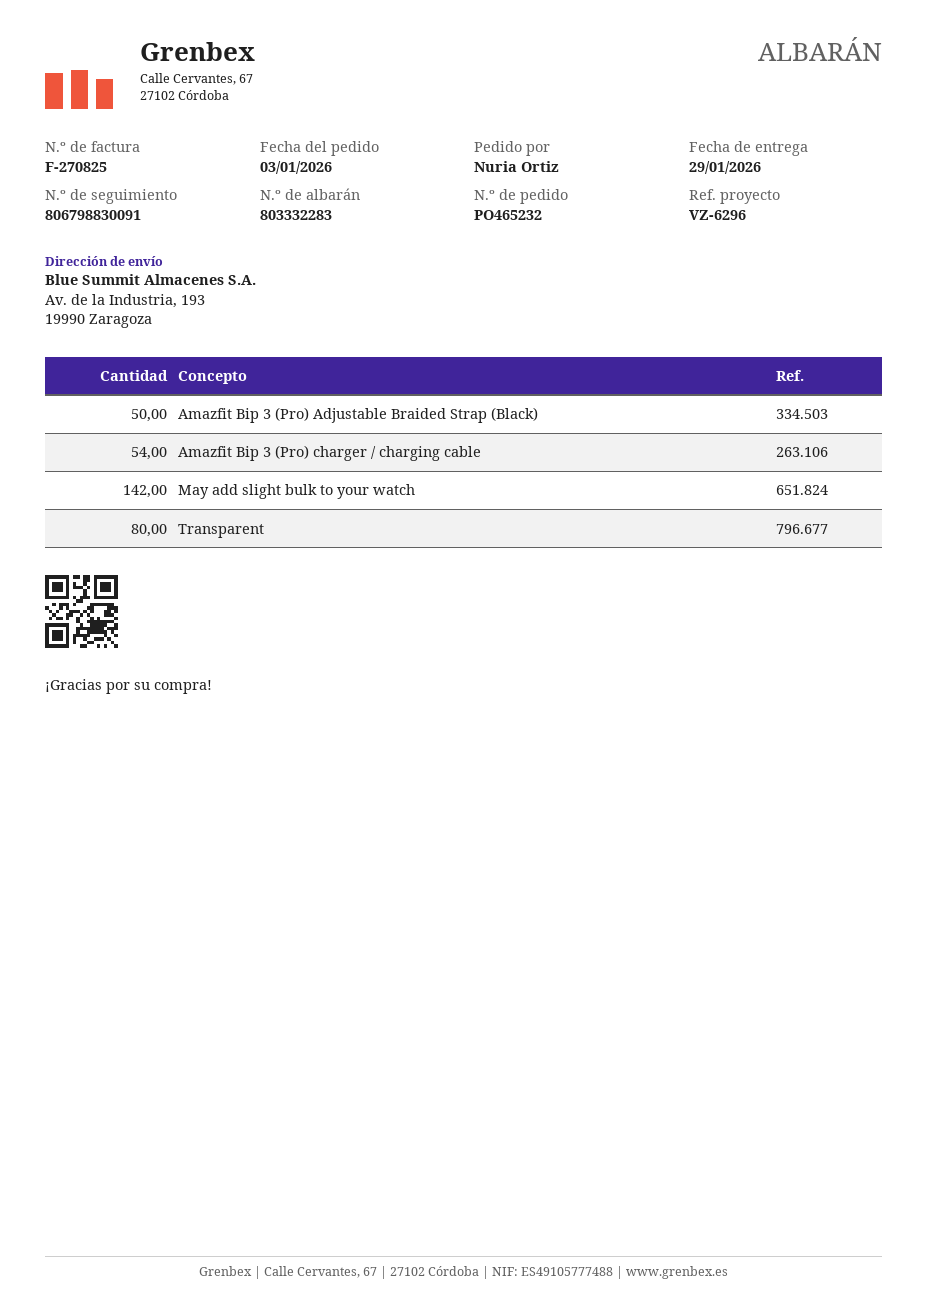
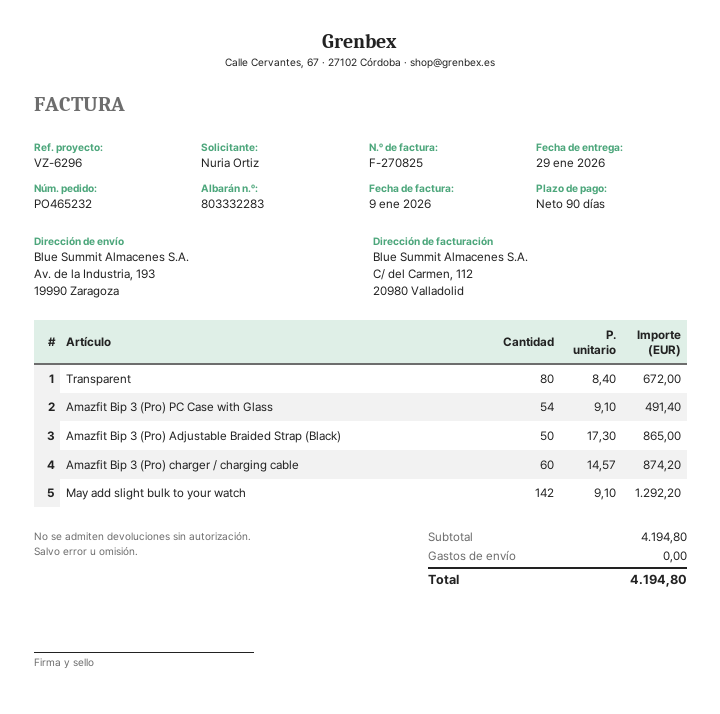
Amazfit Bip 3 (Pro) charger / charging cable: 54 -> 60
Amazfit Bip 3 (Pro) PC Case with Glass: none -> 54

